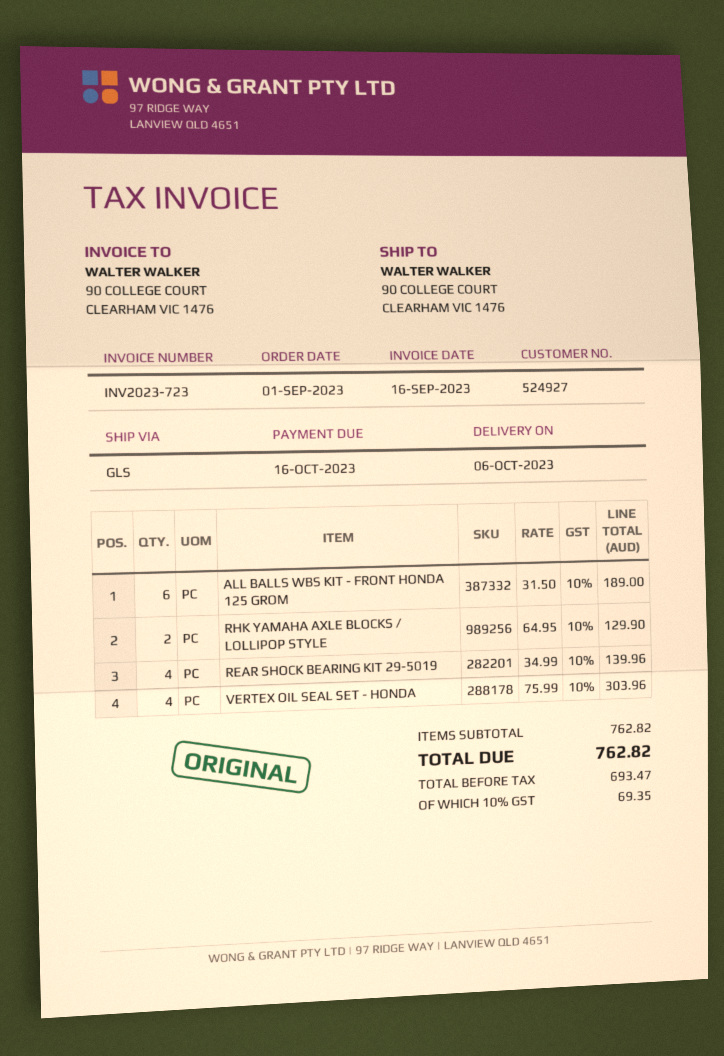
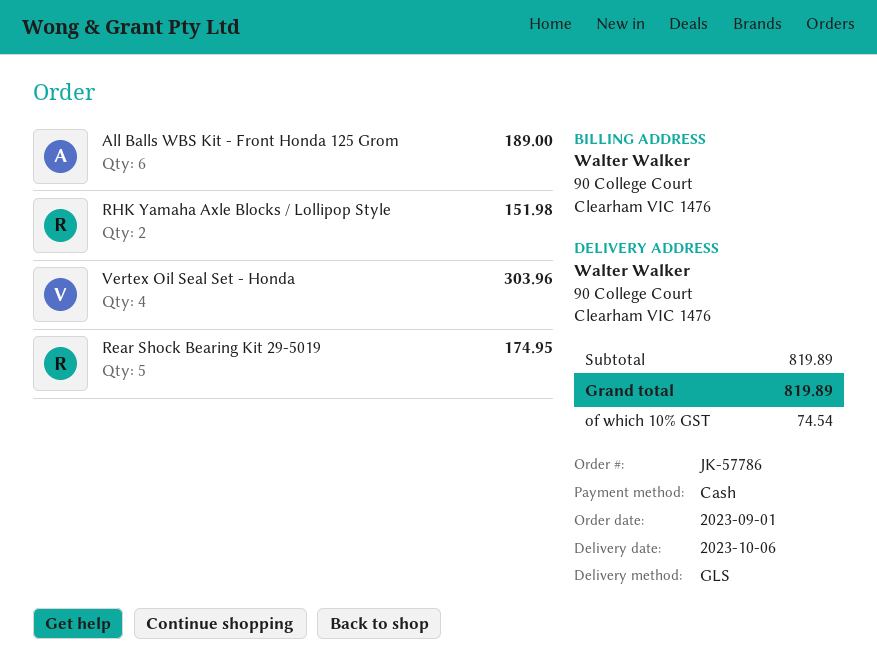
RHK YAMAHA AXLE BLOCKS / LOLLIPOP STYLE: 2 for 129.90 -> 2 for 151.98
REAR SHOCK BEARING KIT 29-5019: 4 for 139.96 -> 5 for 174.95
subtotal: 762.82 -> 819.89
tax: 10% = 69.35 -> 10% = 74.54
total: 762.82 -> 819.89

